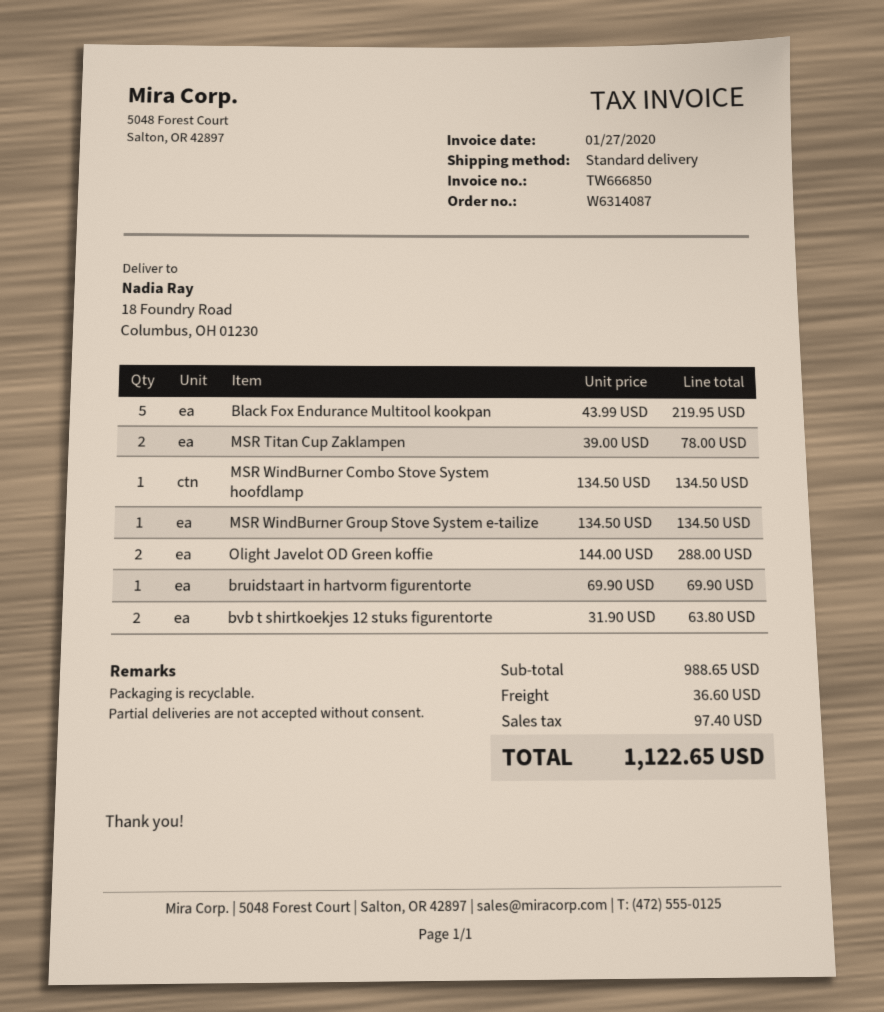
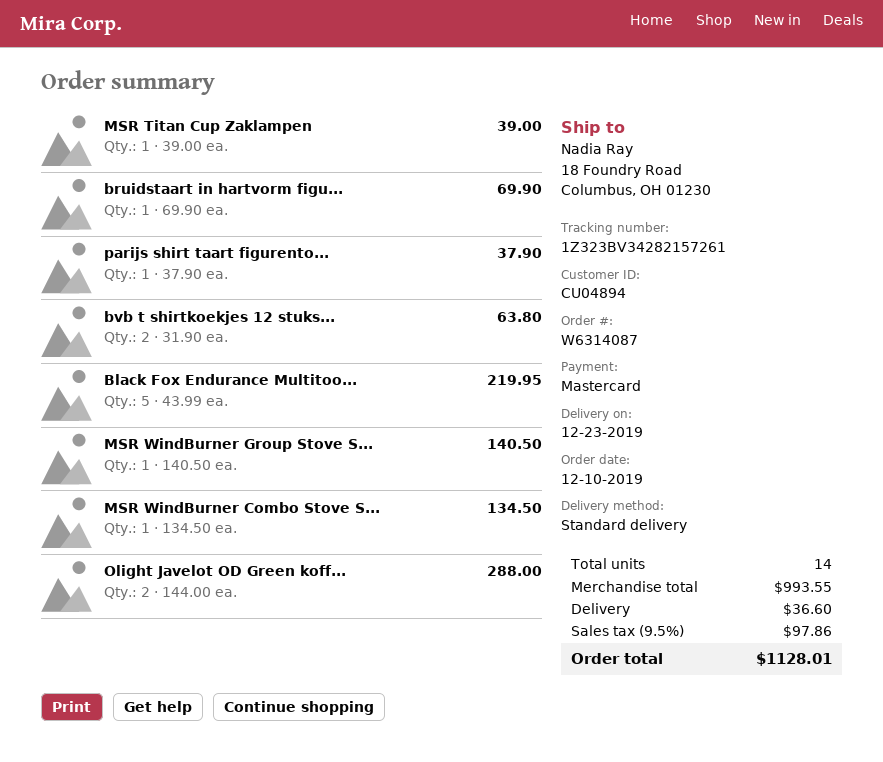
MSR Titan Cup Zaklampen: 2 x 39.00 = 78.00 -> 1 x 39.00 = 39.00
MSR WindBurner Group Stove System e-tailize: 1 x 134.50 = 134.50 -> 1 x 140.50 = 140.50
parijs shirt taart figurento...: none -> 1 x 37.90 = 37.90
subtotal: 988.65 -> 993.55
tax: 97.40 -> 97.86
total: 1122.65 -> 1128.01

